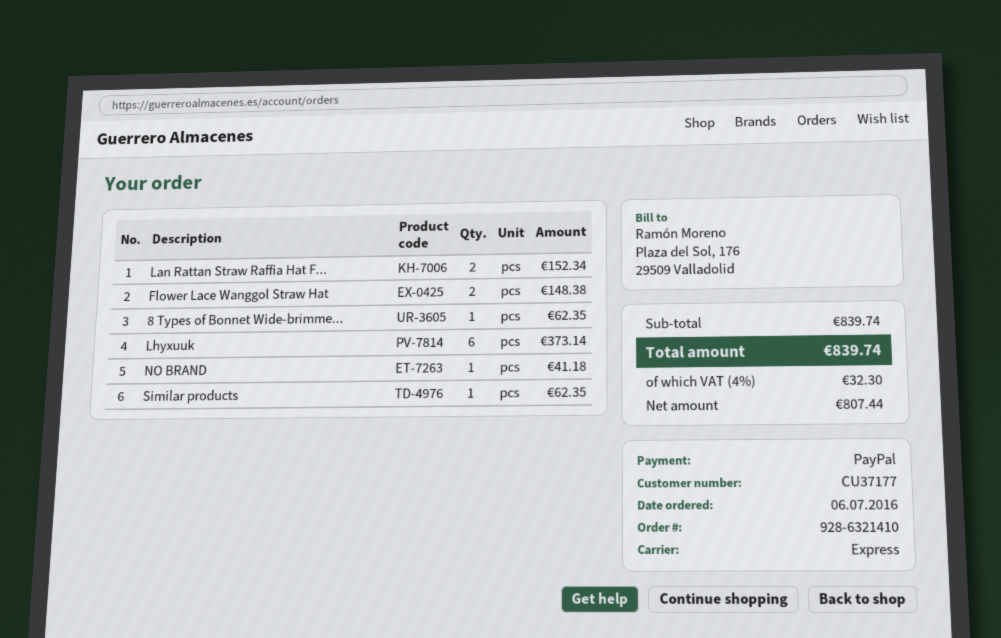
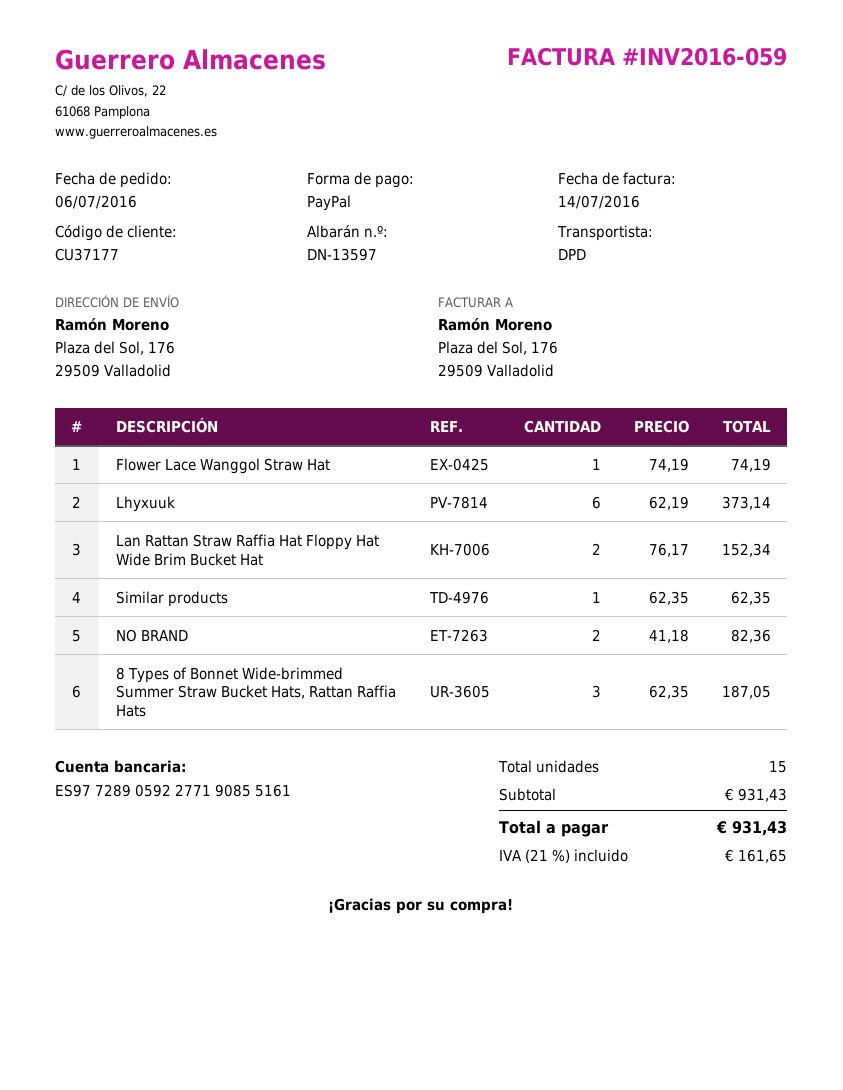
shipping method: express -> DPD
Flower Lace Wanggol Straw Hat: 2 for 148.38 -> 1 for 74.19
8 Types of Bonnet Wide-brimme...: 1 for 62.35 -> 3 for 187.05
NO BRAND: 1 for 41.18 -> 2 for 82.36
subtotal: 839.74 -> 931.43
tax: 4% = 32.30 -> 21% = 161.65
total: 839.74 -> 931.43

